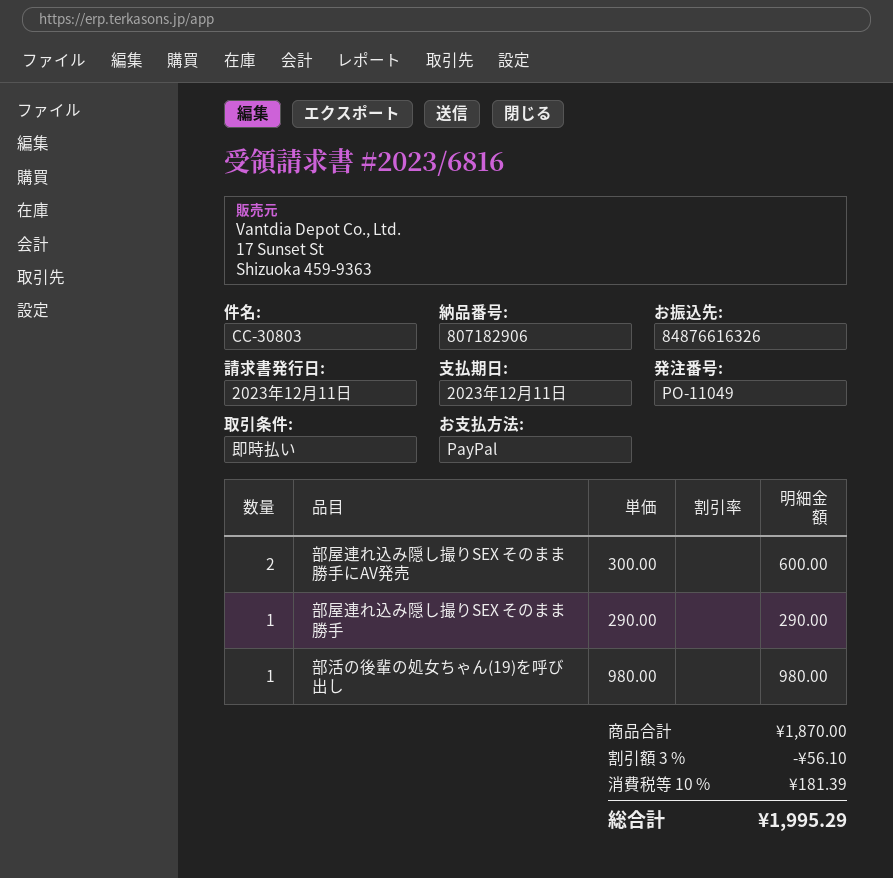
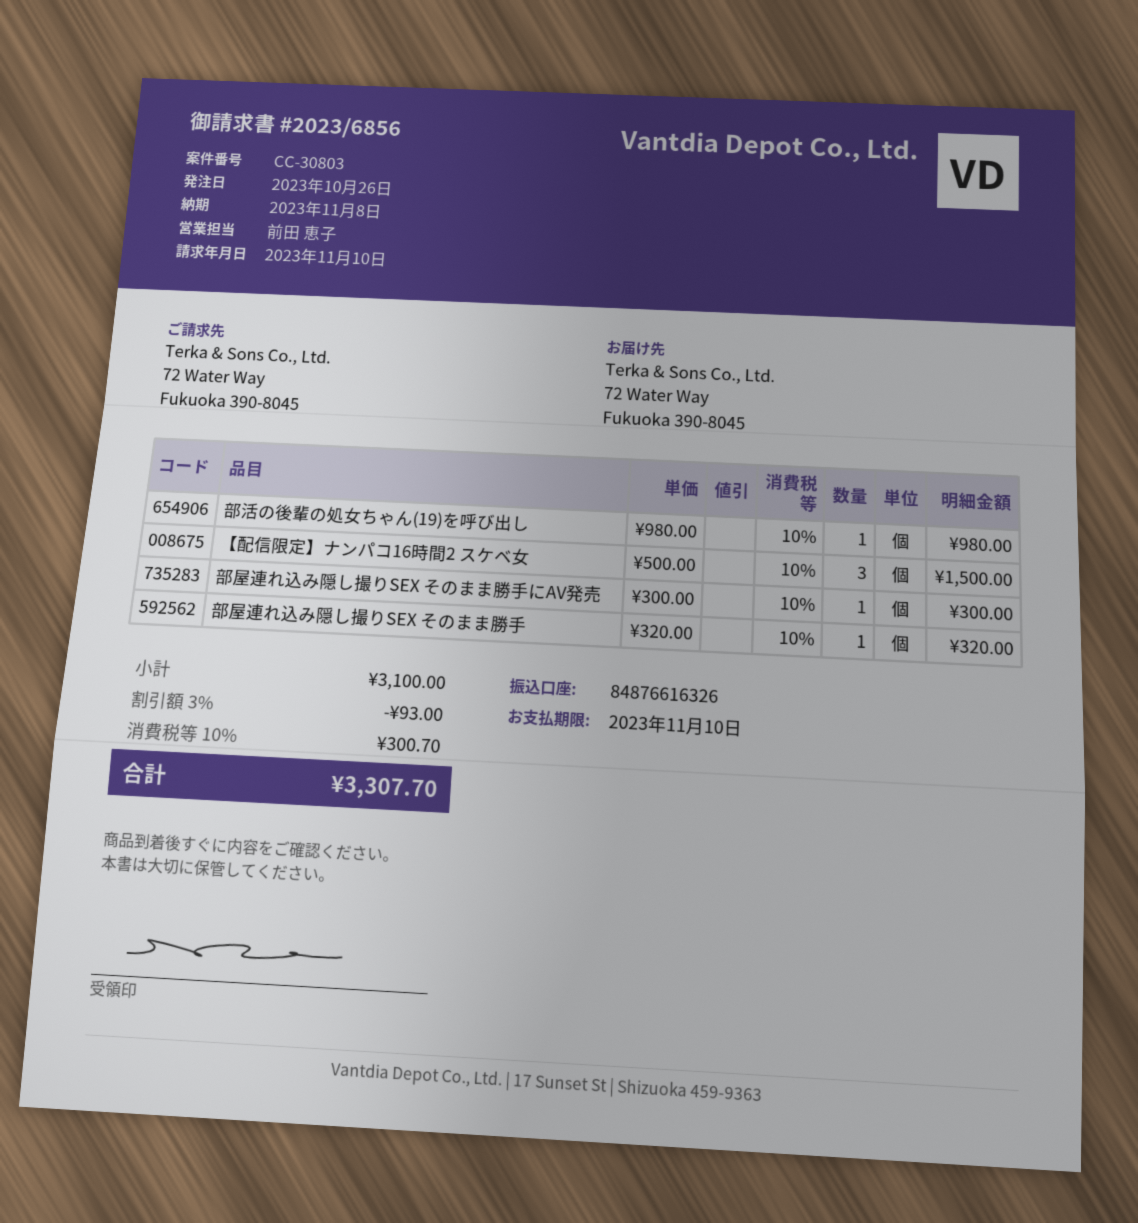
invoice number: 2023/6816 -> 2023/6856
invoice date: 2023-12-11 -> 2023-11-10
due date: 2023-12-11 -> 2023-11-10
部屋連れ込み隠し撮りSEX そのまま勝手にAV発売: 2 x 300.00 = 600.00 -> 1 x 300.00 = 300.00
部屋連れ込み隠し撮りSEX そのまま勝手: 1 x 290.00 = 290.00 -> 1 x 320.00 = 320.00
【配信限定】ナンパコ16時間2 スケベ女: none -> 3 x 500.00 = 1500.00
subtotal: 1870.00 -> 3100.00
discount: 3% = 56.10 -> 3% = 93.00
tax: 10% = 181.39 -> 10% = 300.70
total: 1995.29 -> 3307.70

